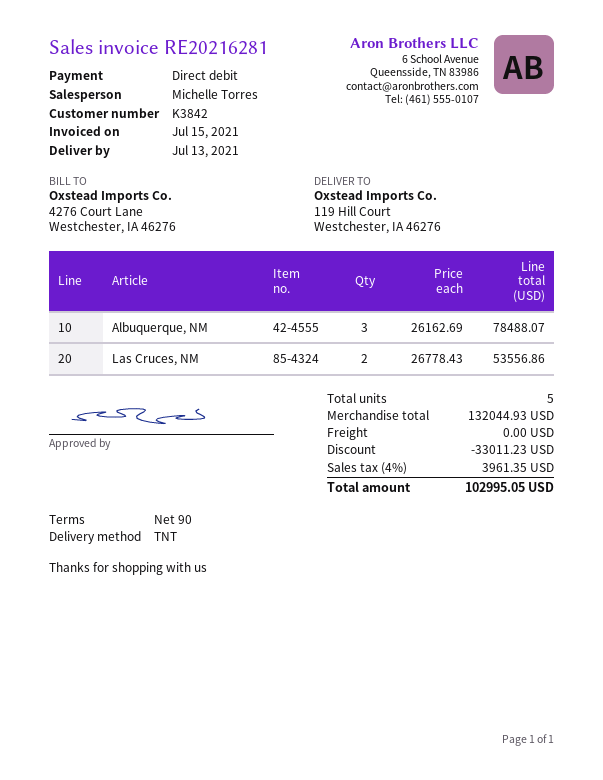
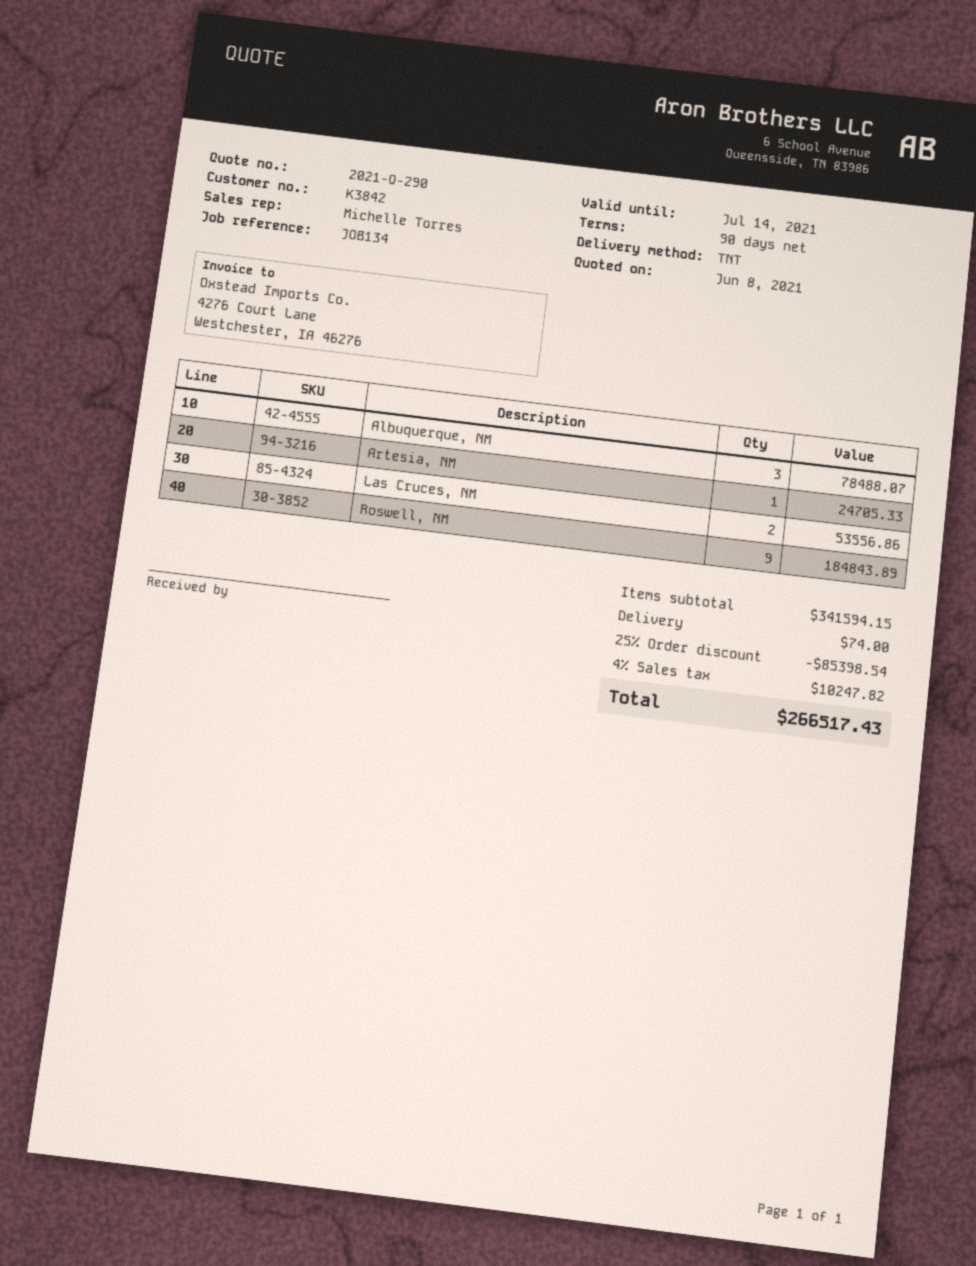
Artesia, NM: none -> 1 for 24705.33
Roswell, NM: none -> 9 for 184843.89
subtotal: 132044.93 -> 341594.15
discount: 33011.23 -> 85398.54
shipping: 0.00 -> 74.00
tax: 4% = 3961.35 -> 4% = 10247.82
total: 102995.05 -> 266517.43

